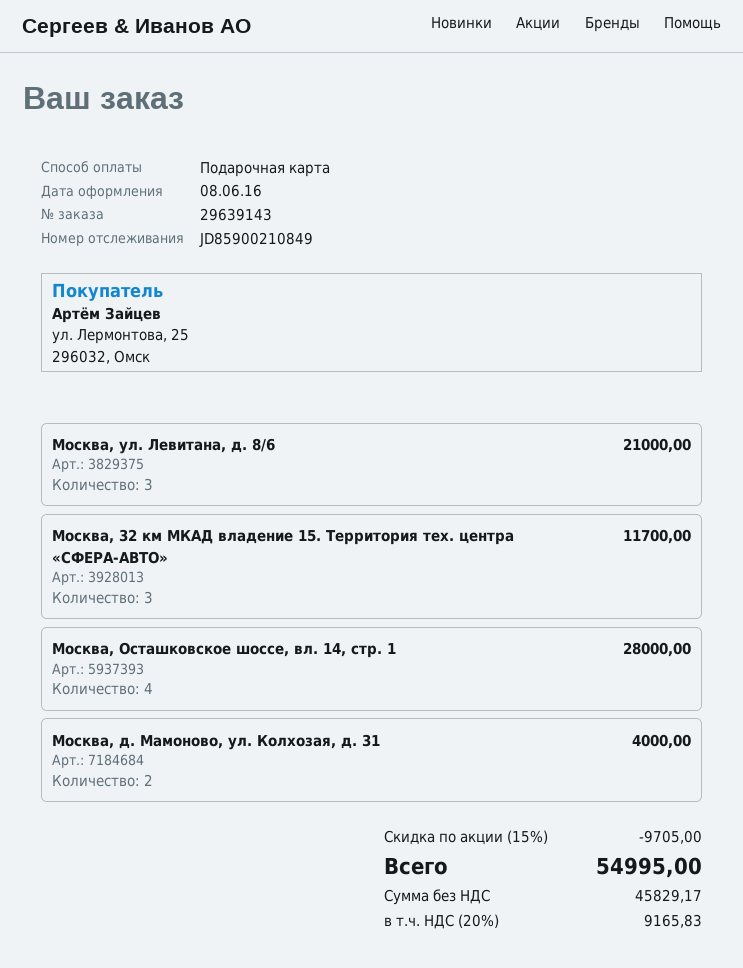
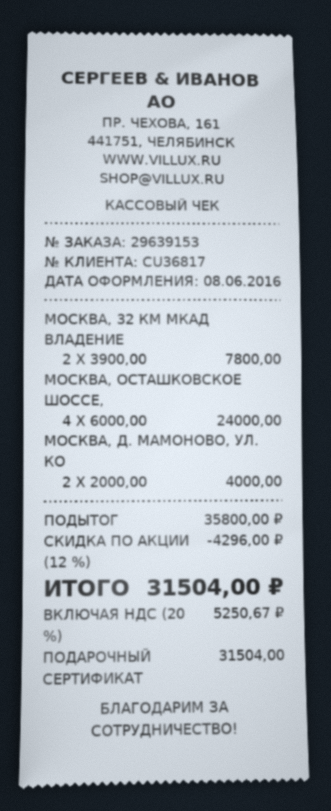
order number: 29639143 -> 29639153
Москва, ул. Левитана, д. 8/6: 3 for 21000.00 -> none
Москва, 32 км МКАД владение 15. Территория тех. центра «СФЕРА-АВТО»: 3 for 11700.00 -> 2 for 7800.00
Москва, Осташковское шоссе, вл. 14, стр. 1: 4 for 28000.00 -> 4 for 24000.00
discount: 15% = 9705.00 -> 12% = 4296.00
tax: 20% = 9165.83 -> 20% = 5250.67
total: 54995.00 -> 31504.00

